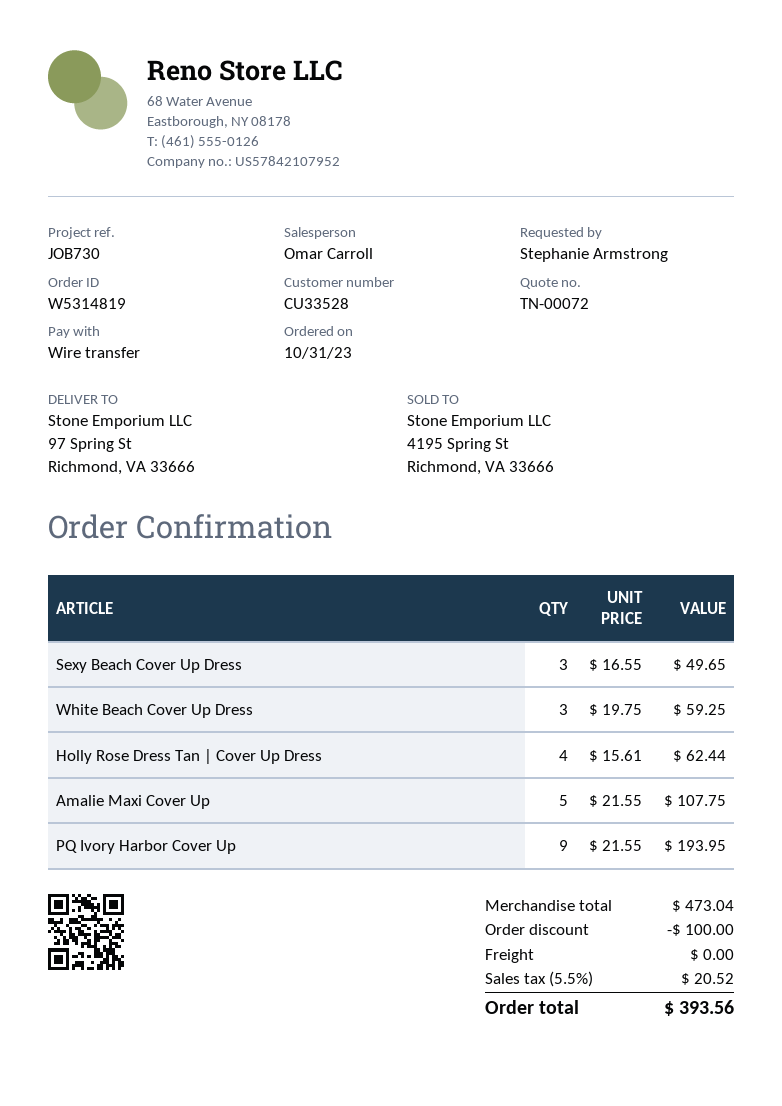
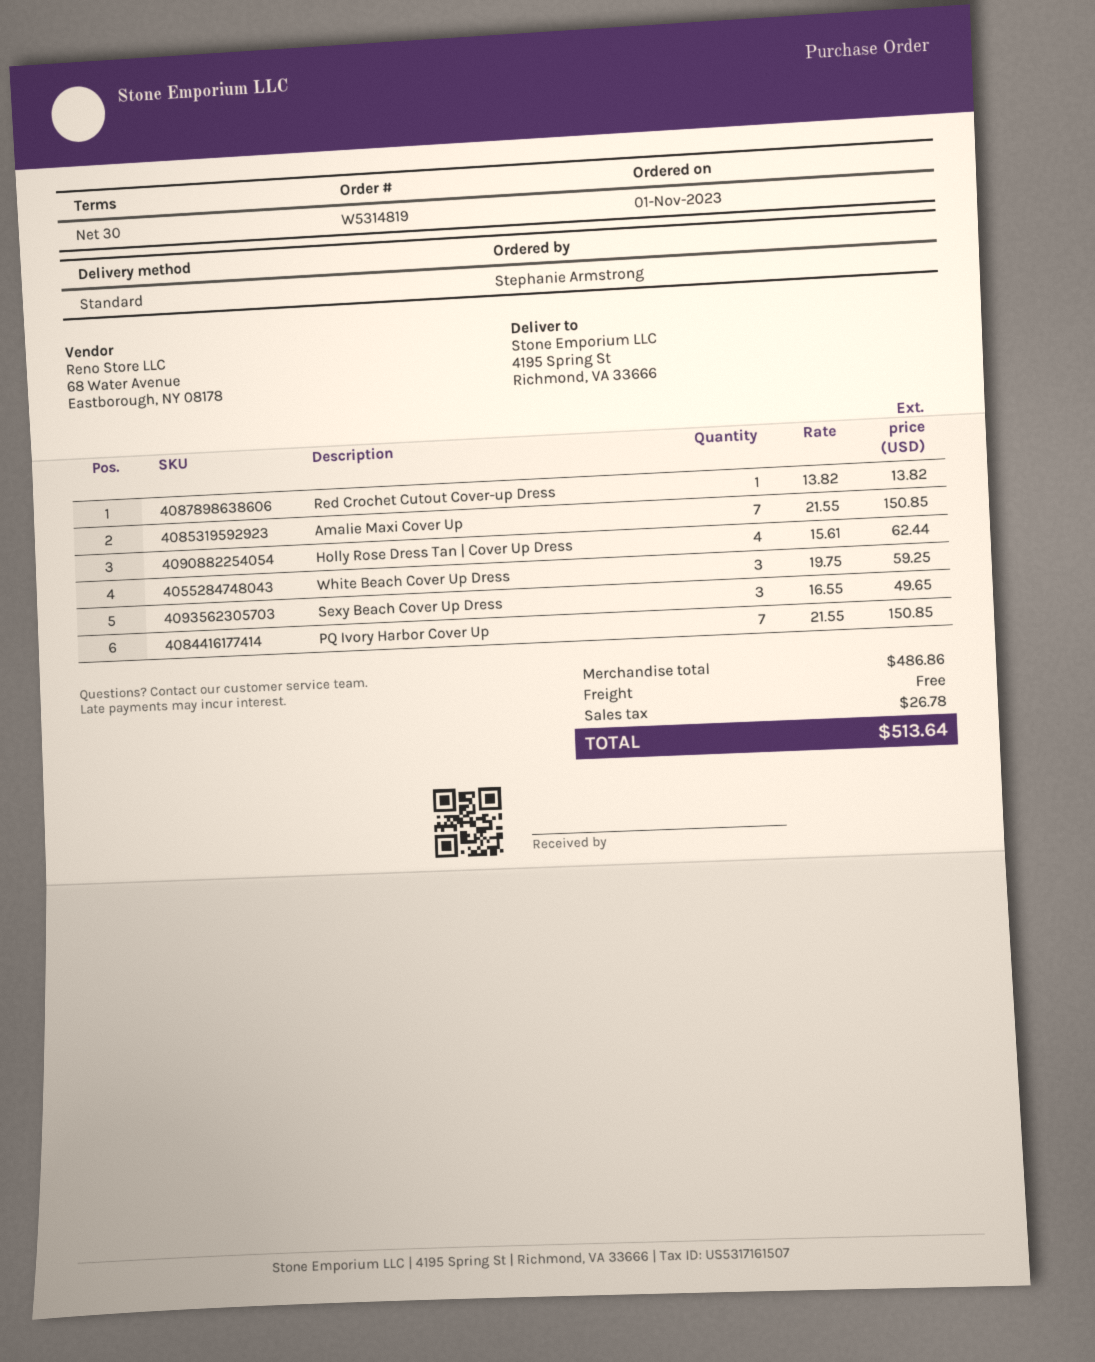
order date: 2023-10-31 -> 2023-11-01
ship to: 97 Spring St, Richmond, VA 33666 -> 4195 Spring St, Richmond, VA 33666
Amalie Maxi Cover Up: 5 x 21.55 = 107.75 -> 7 x 21.55 = 150.85
PQ Ivory Harbor Cover Up: 9 x 21.55 = 193.95 -> 7 x 21.55 = 150.85
Red Crochet Cutout Cover-up Dress: none -> 1 x 13.82 = 13.82
subtotal: 473.04 -> 486.86
discount: 100.00 -> none
tax: 20.52 -> 26.78
total: 393.56 -> 513.64

